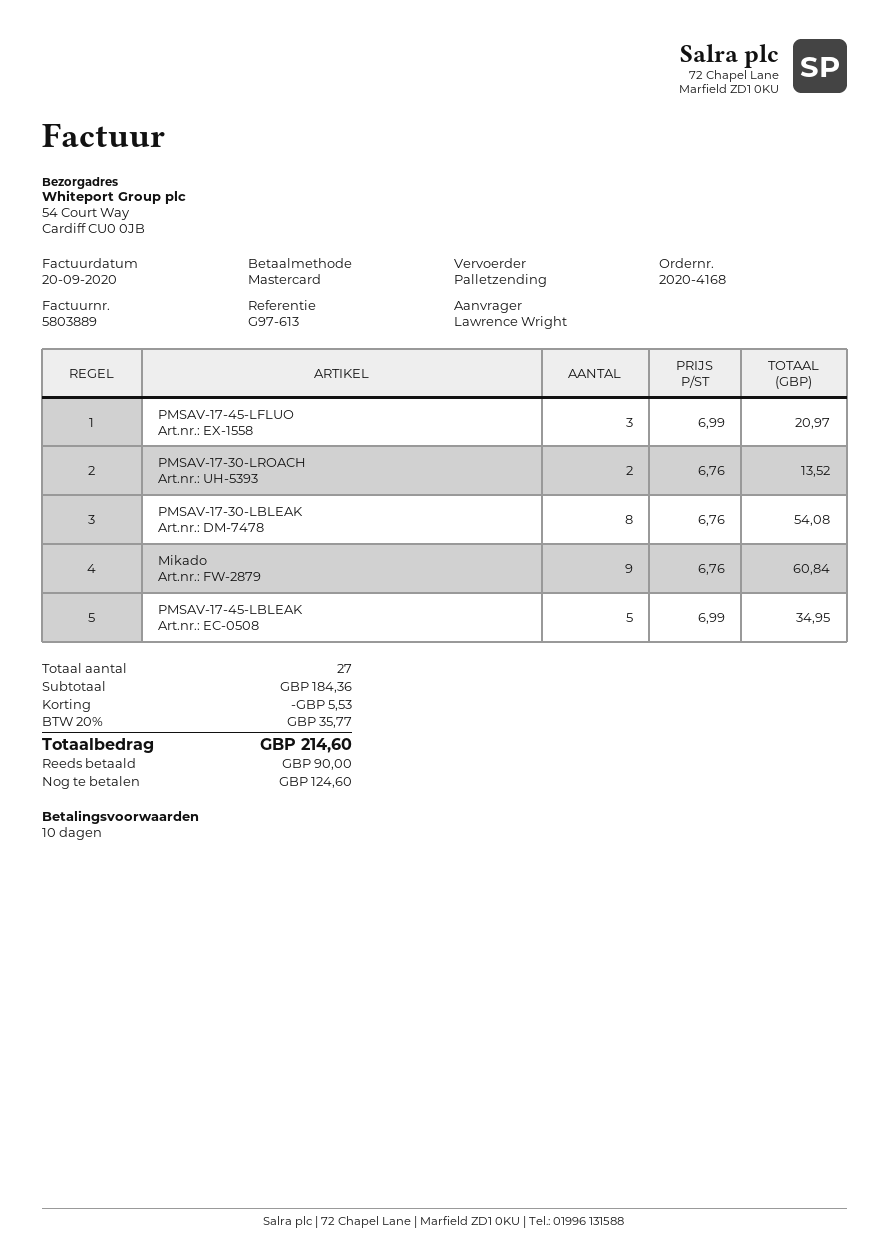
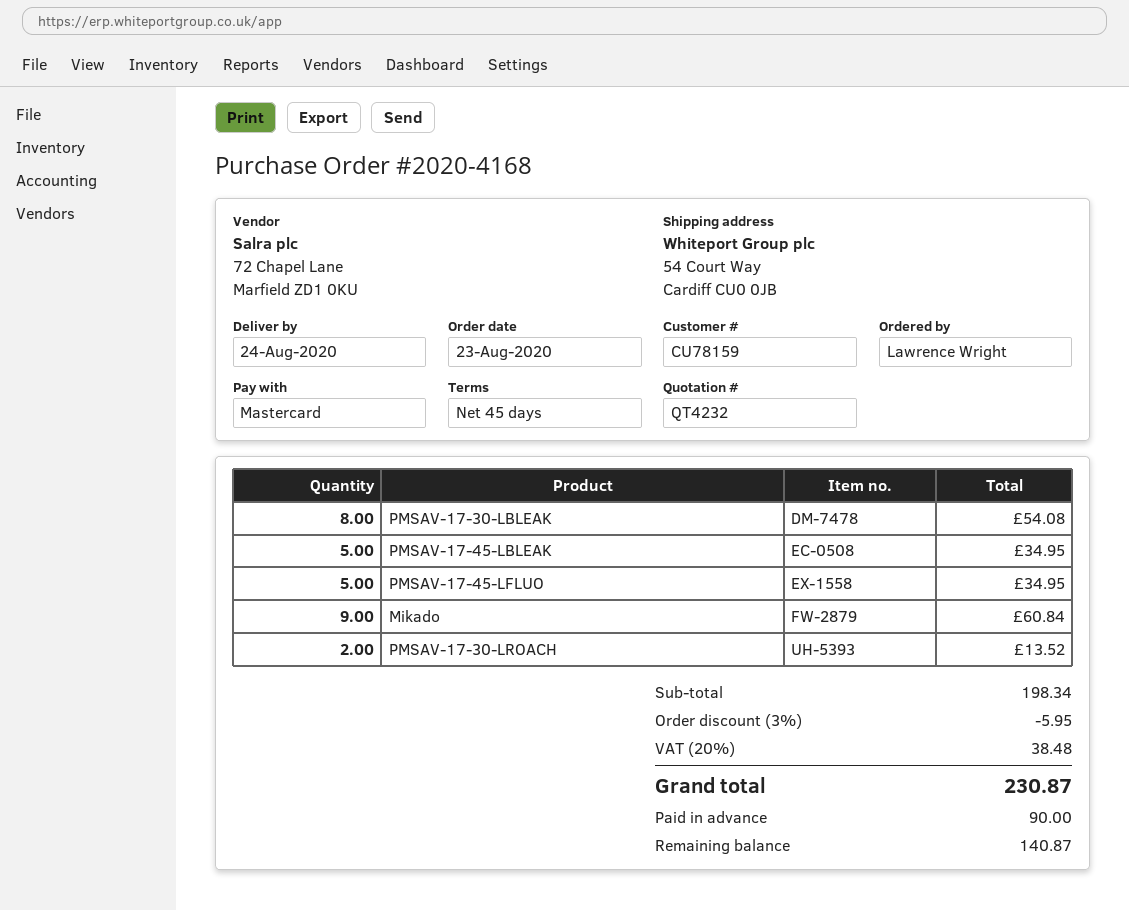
payment terms: 10 days -> 45 days
PMSAV-17-45-LFLUO: 3 for 20.97 -> 5 for 34.95
subtotal: 184.36 -> 198.34
discount: 5.53 -> 5.95
tax: 20% = 35.77 -> 20% = 38.48
total: 214.60 -> 230.87
balance: 124.60 -> 140.87

